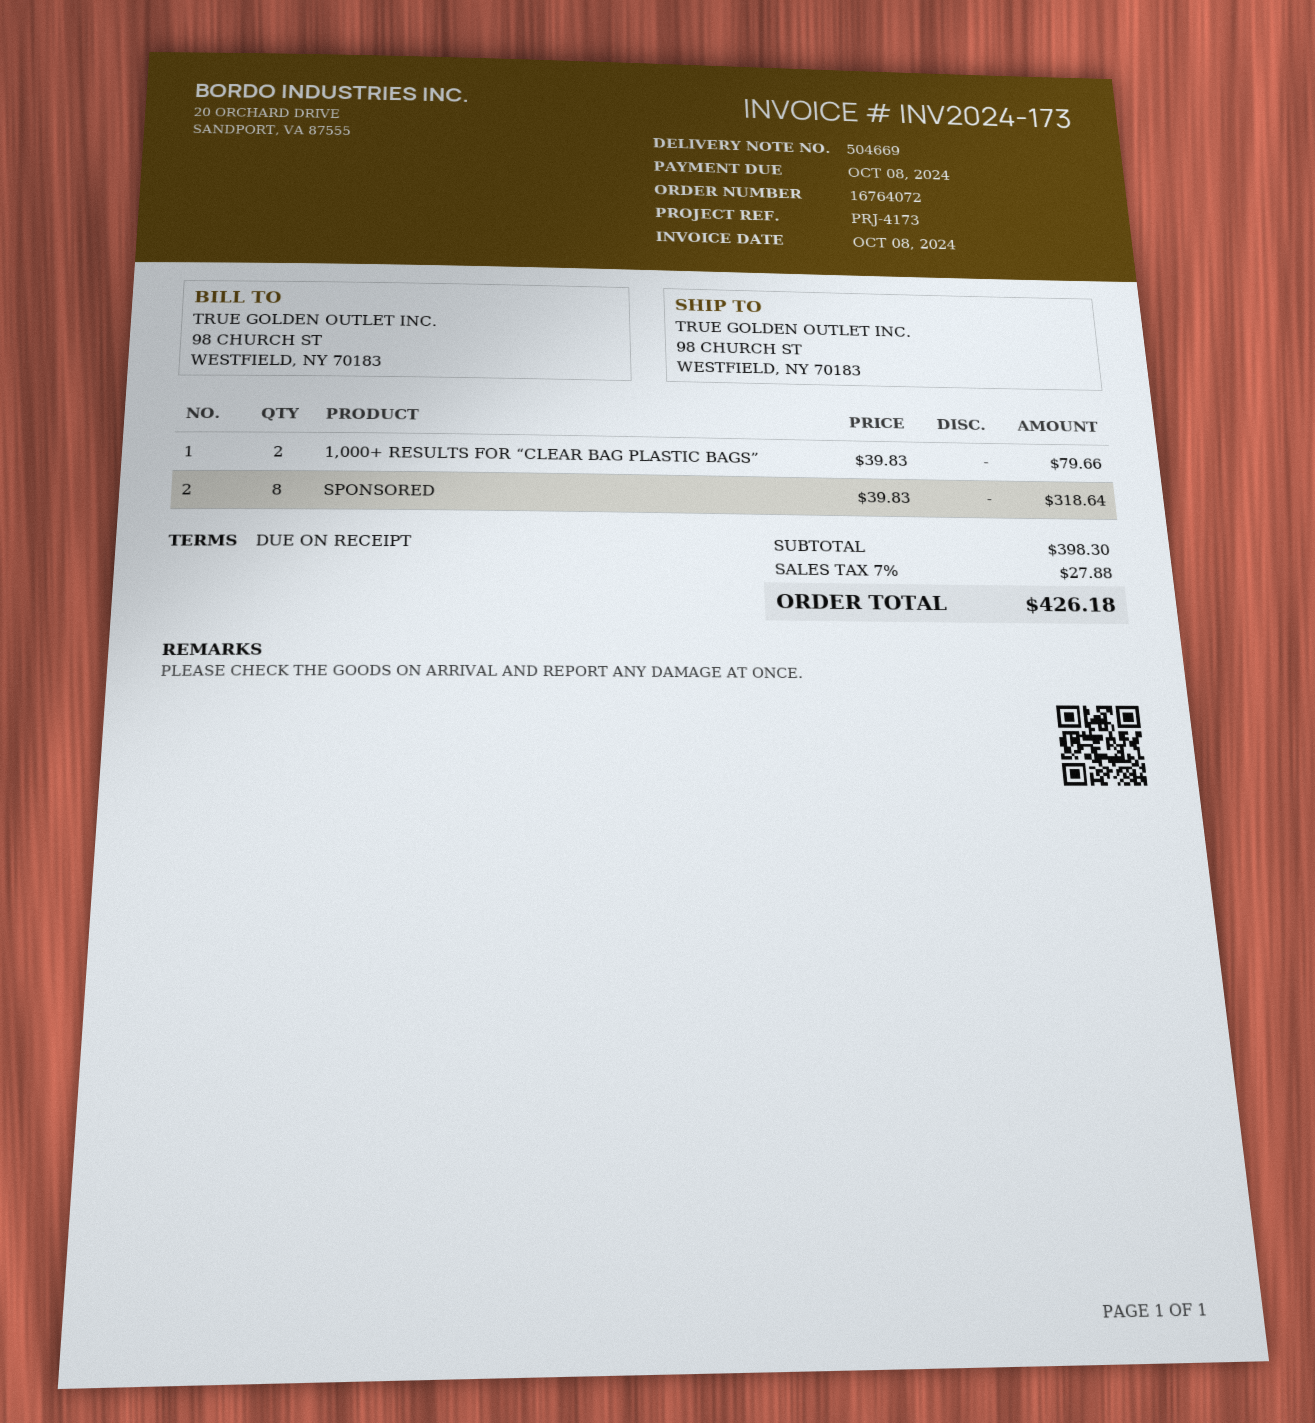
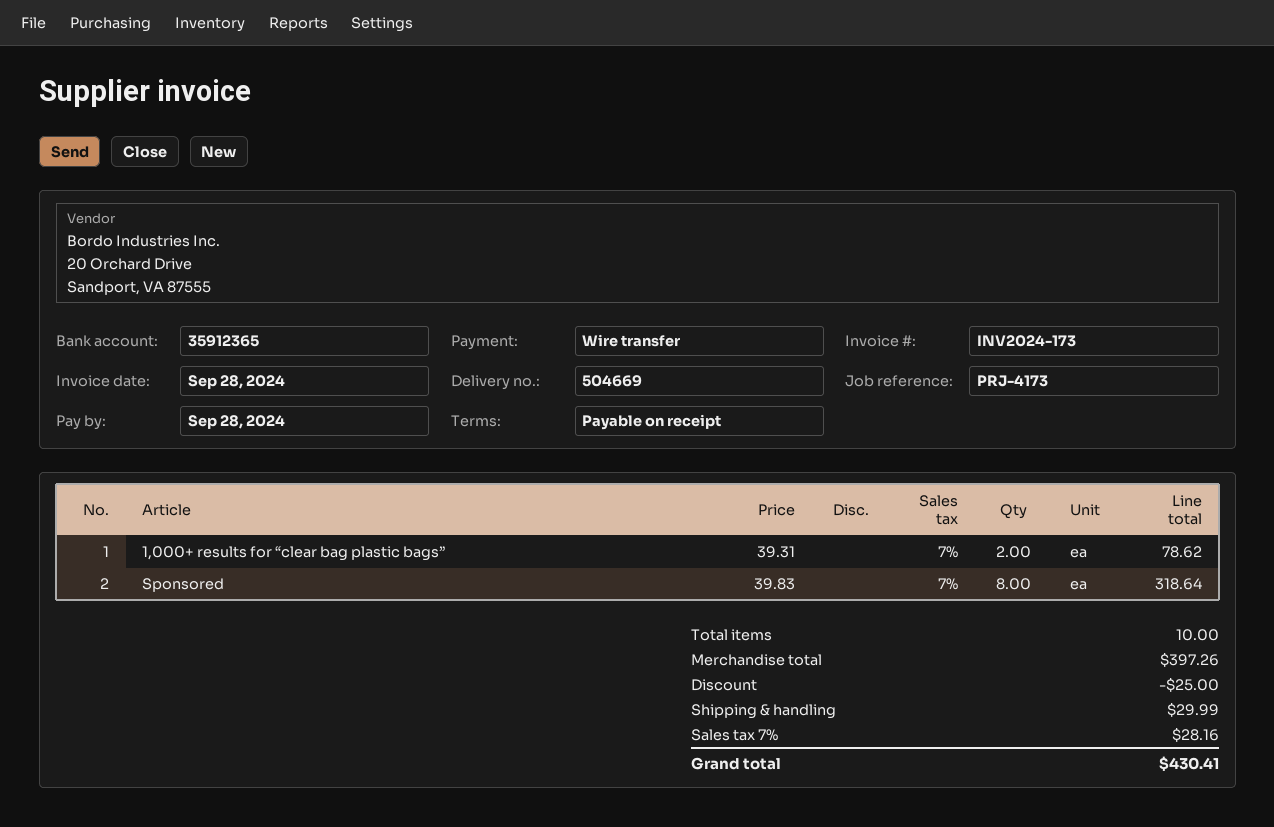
invoice date: 2024-10-08 -> 2024-09-28
due date: 2024-10-08 -> 2024-09-28
1,000+ RESULTS FOR “CLEAR BAG PLASTIC BAGS”: 2 x 39.83 = 79.66 -> 2 x 39.31 = 78.62
subtotal: 398.30 -> 397.26
discount: none -> 25.00
shipping: none -> 29.99
tax: 7% = 27.88 -> 7% = 28.16
total: 426.18 -> 430.41

